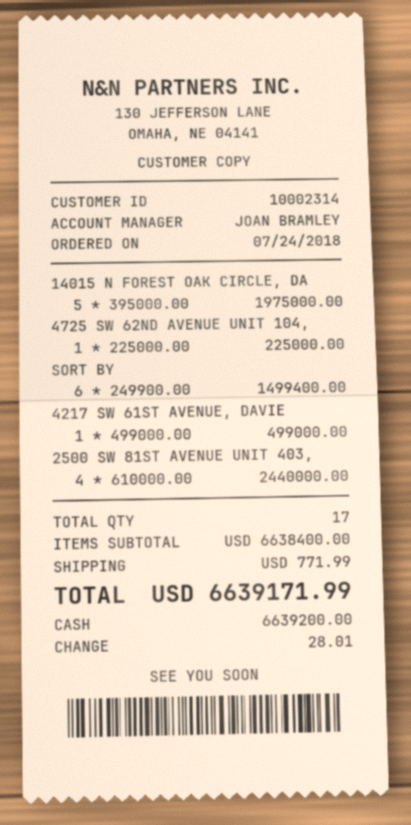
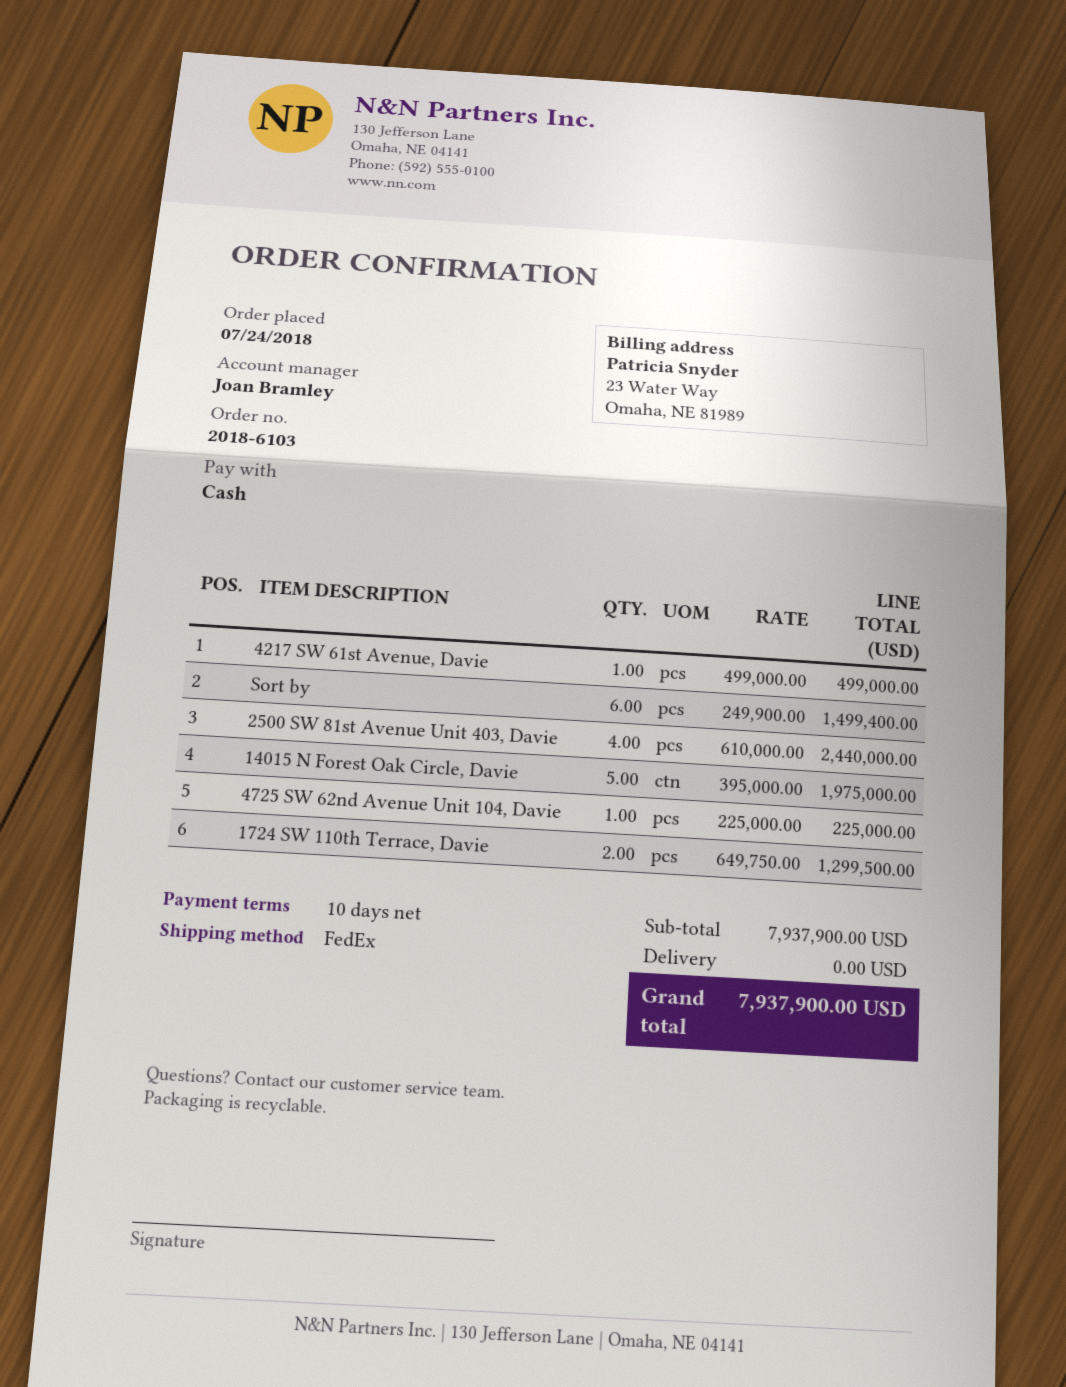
1724 SW 110th Terrace, Davie: none -> 2 x 649750.00 = 1299500.00
subtotal: 6638400.00 -> 7937900.00
shipping: 771.99 -> 0.00
total: 6639171.99 -> 7937900.00

